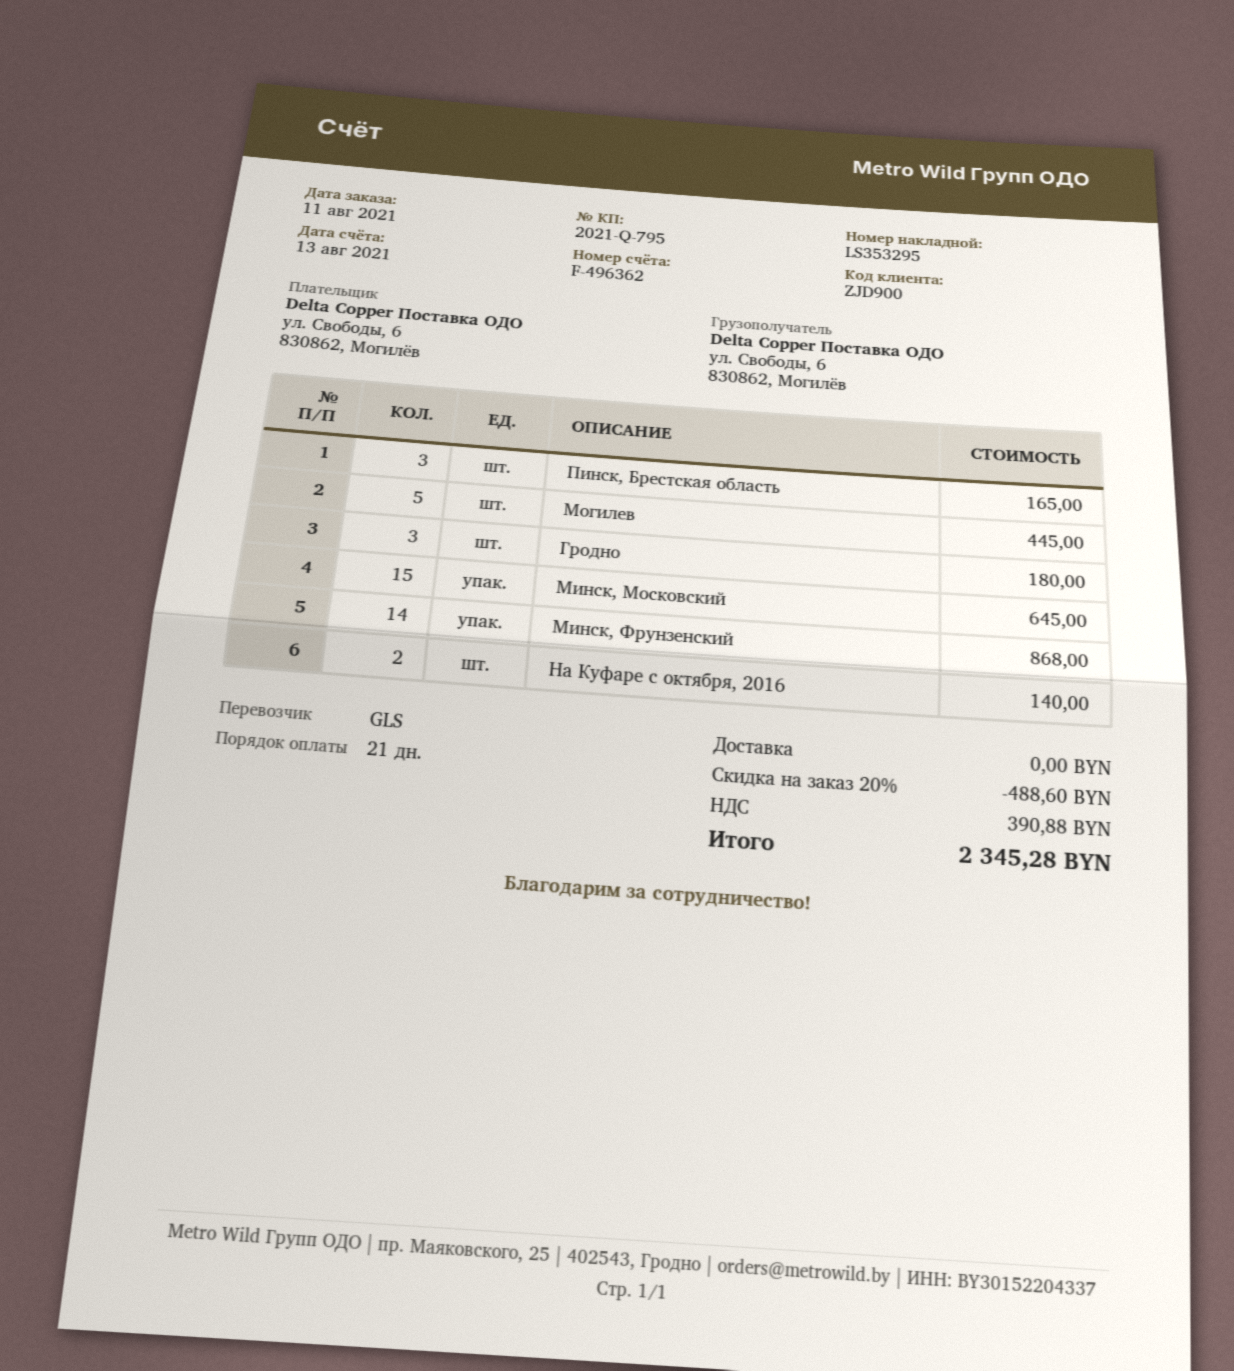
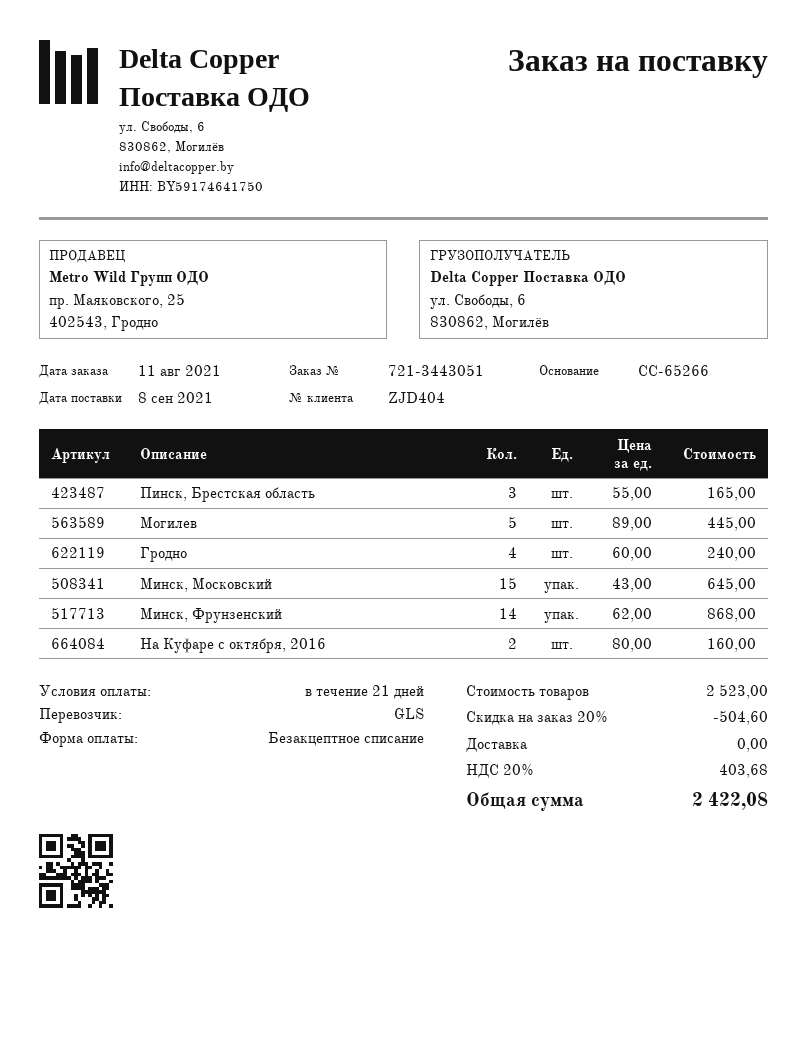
customer number: ZJD900 -> ZJD404
Гродно: 3 for 180.00 -> 4 for 240.00
На Куфаре с октября, 2016: 2 for 140.00 -> 2 for 160.00
discount: 20% = 488.60 -> 20% = 504.60
tax: 390.88 -> 403.68
total: 2345.28 -> 2422.08

